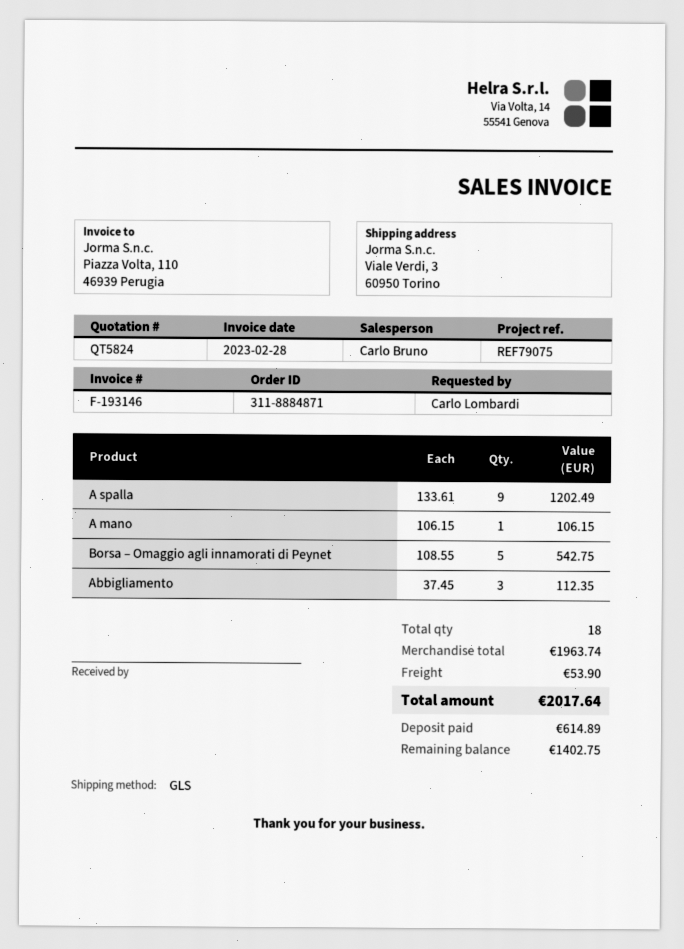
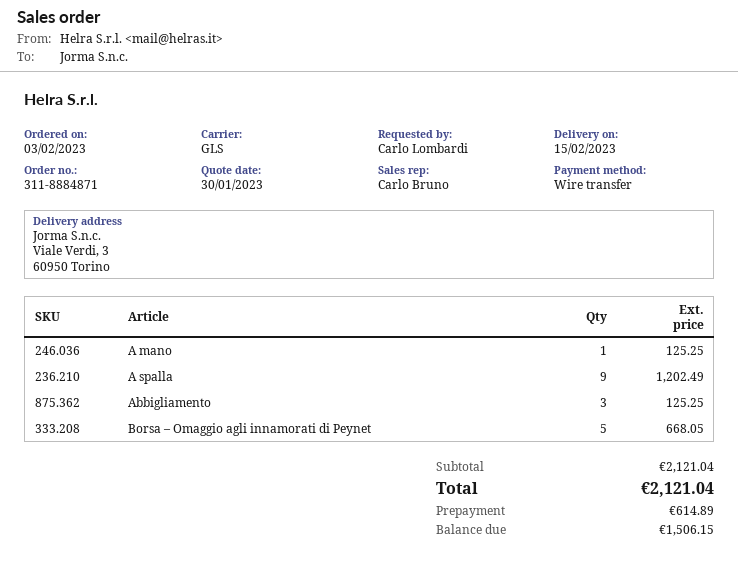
A mano: 1 for 106.15 -> 1 for 125.25
Borsa – Omaggio agli innamorati di Peynet: 5 for 542.75 -> 5 for 668.05
Abbigliamento: 3 for 112.35 -> 3 for 125.25
subtotal: 1963.74 -> 2121.04
shipping: 53.90 -> none
total: 2017.64 -> 2121.04
balance: 1402.75 -> 1506.15

